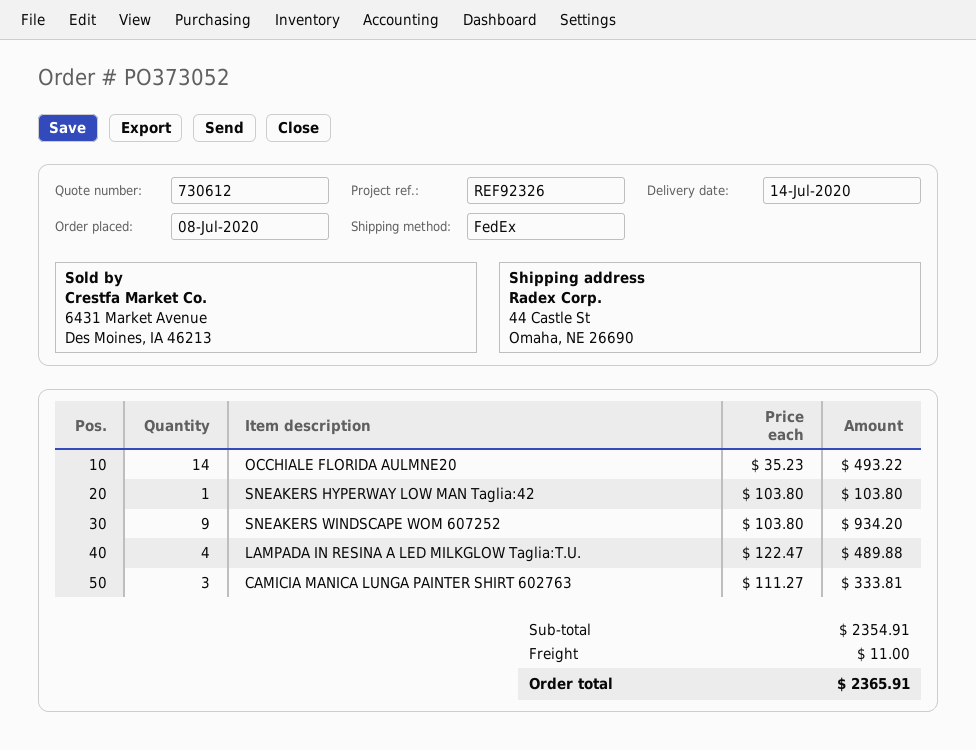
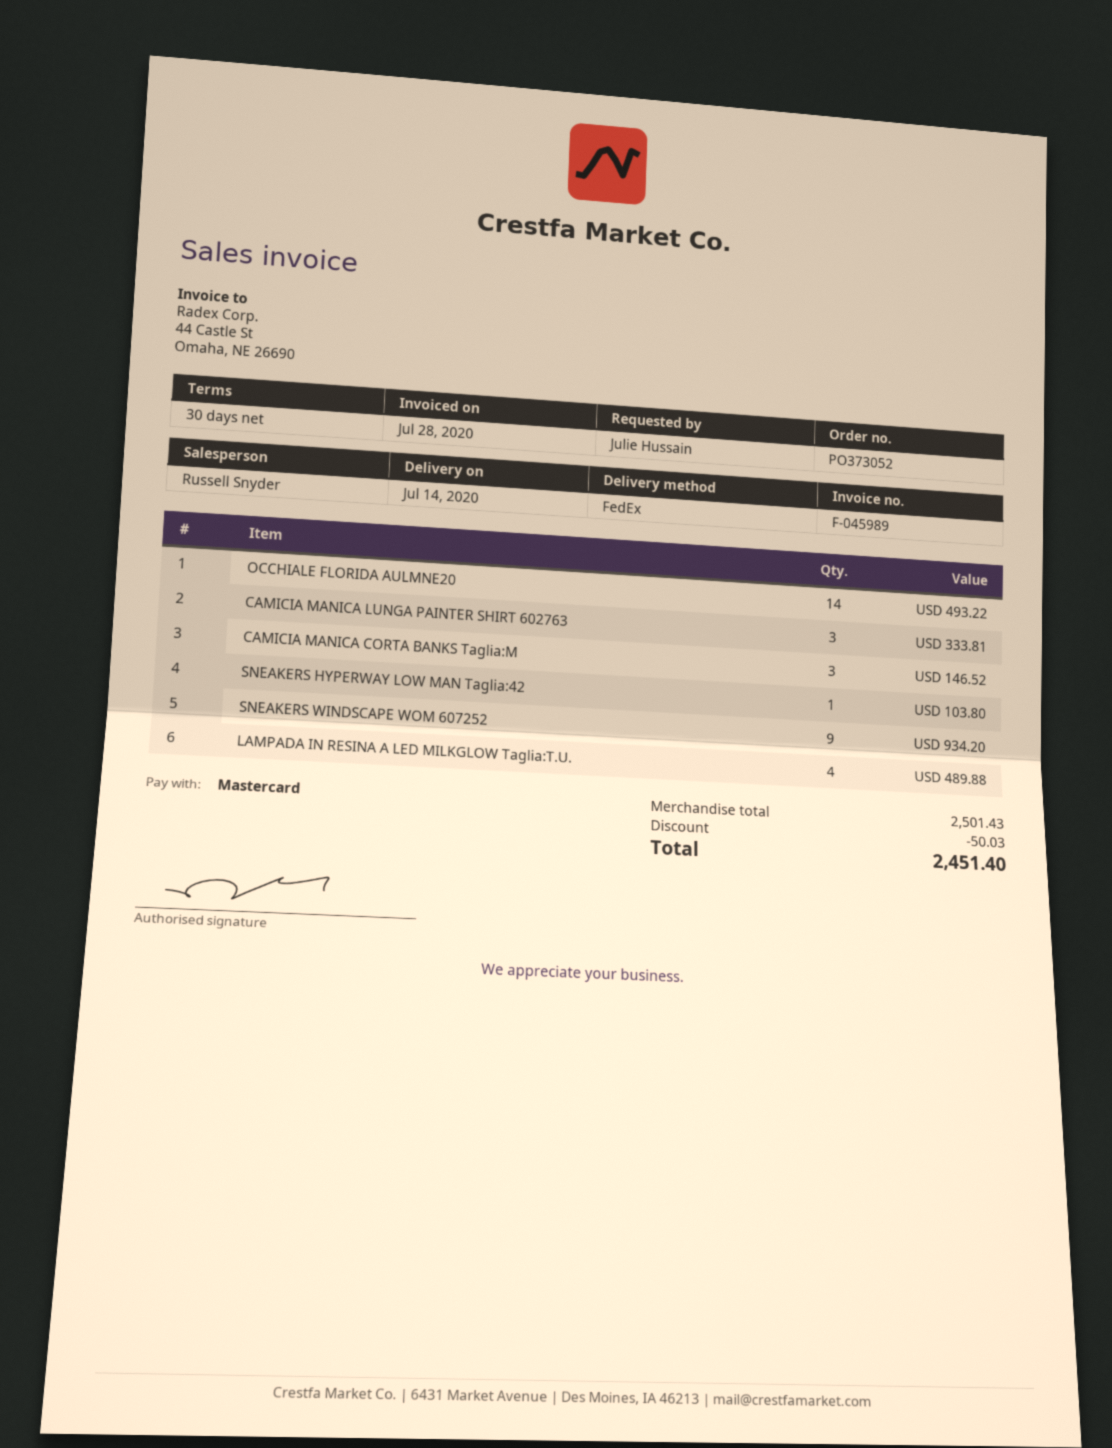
CAMICIA MANICA CORTA BANKS Taglia:M: none -> 3 for 146.52
subtotal: 2354.91 -> 2501.43
discount: none -> 50.03
shipping: 11.00 -> none
total: 2365.91 -> 2451.40

